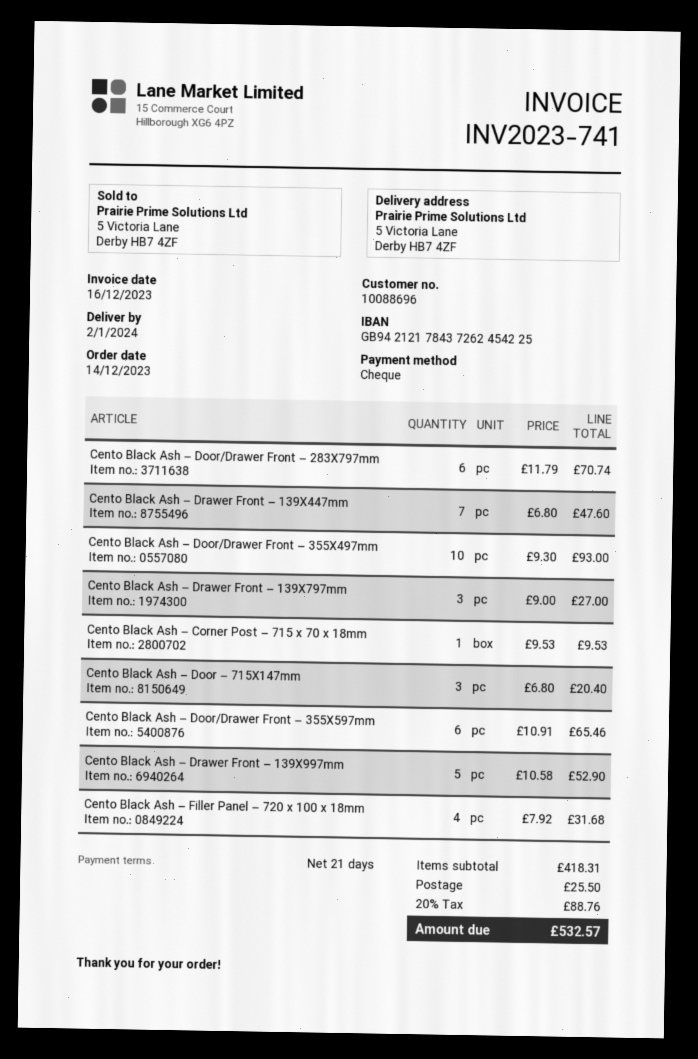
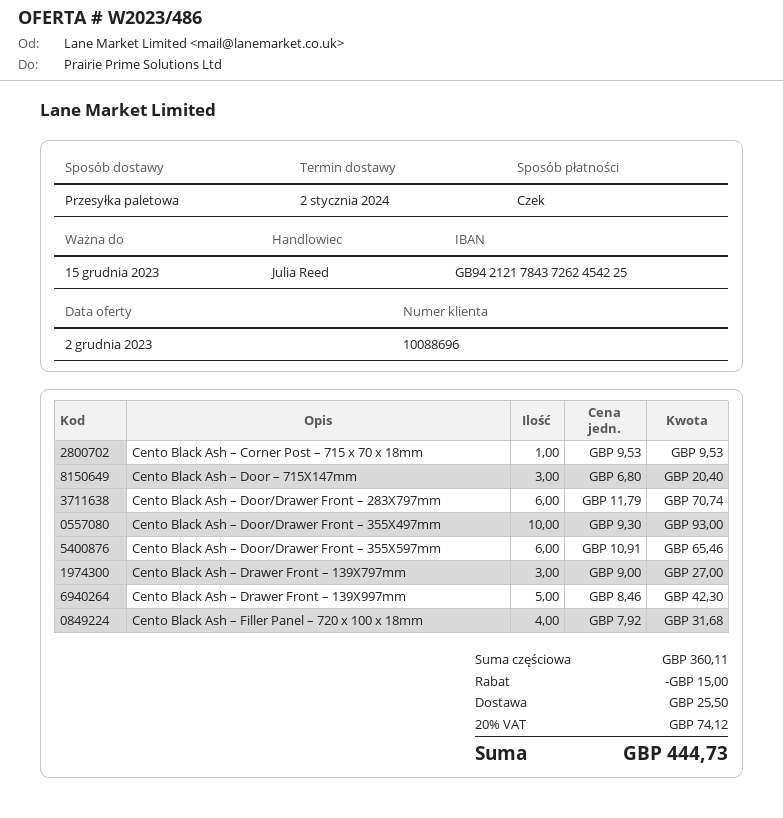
Cento Black Ash – Drawer Front – 139X447mm: 7 x 6.80 = 47.60 -> none
Cento Black Ash – Drawer Front – 139X997mm: 5 x 10.58 = 52.90 -> 5 x 8.46 = 42.30
subtotal: 418.31 -> 360.11
discount: none -> 15.00
tax: 20% = 88.76 -> 20% = 74.12
total: 532.57 -> 444.73

